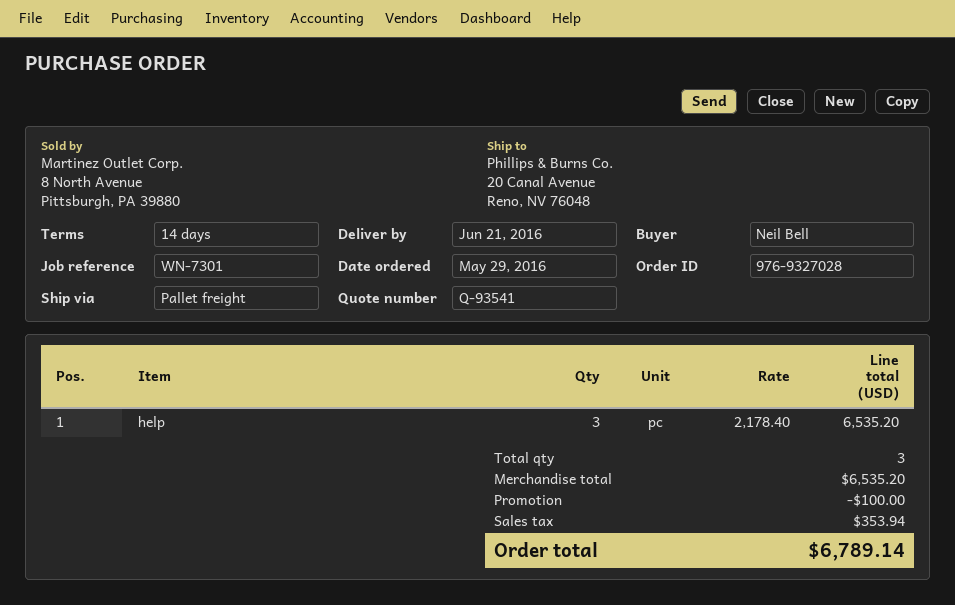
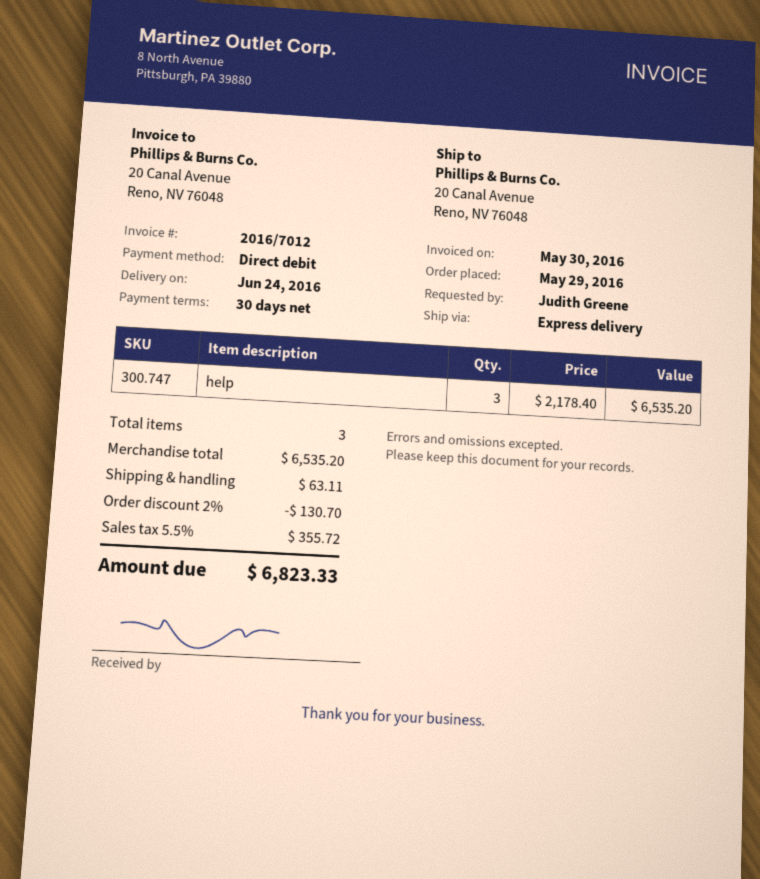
delivery date: 2016-06-21 -> 2016-06-24
payment terms: 14 days -> 30 days
ordered by: Neil Bell -> Judith Greene
shipping method: pallet freight -> express
discount: 100.00 -> 130.70
shipping: none -> 63.11
tax: 353.94 -> 355.72
total: 6789.14 -> 6823.33

